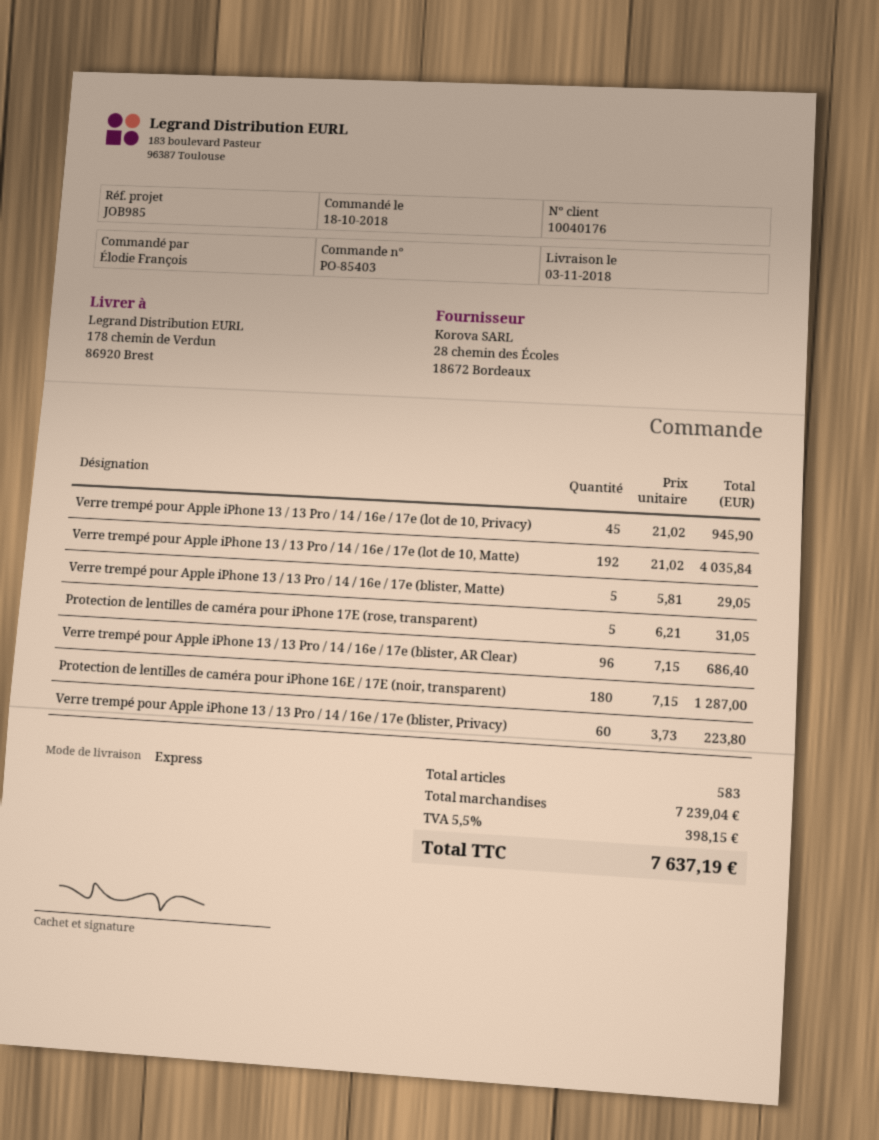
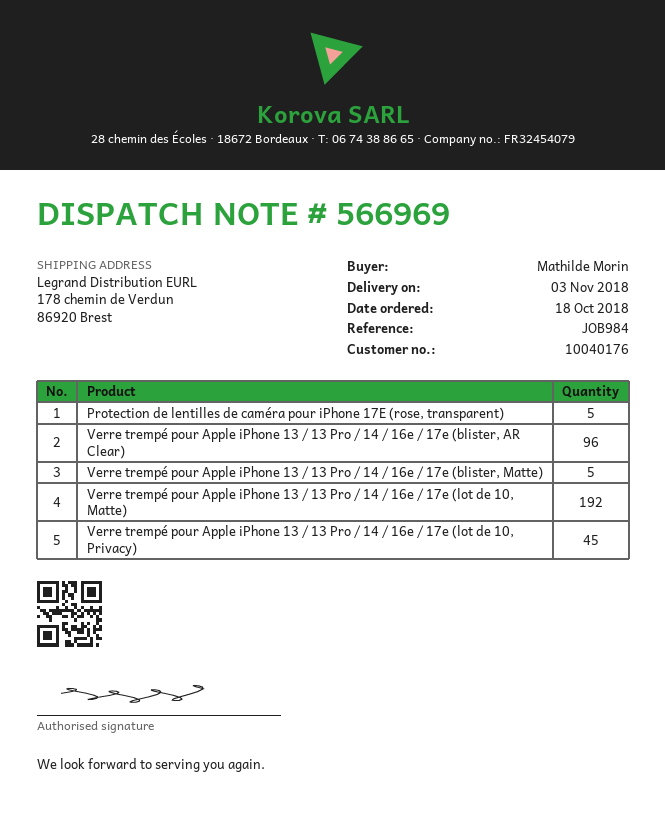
reference: JOB985 -> JOB984
ordered by: Élodie François -> Mathilde Morin
Protection de lentilles de caméra pour iPhone 16E / 17E (noir, transparent): 180 -> none
Verre trempé pour Apple iPhone 13 / 13 Pro / 14 / 16e / 17e (blister, Privacy): 60 -> none

